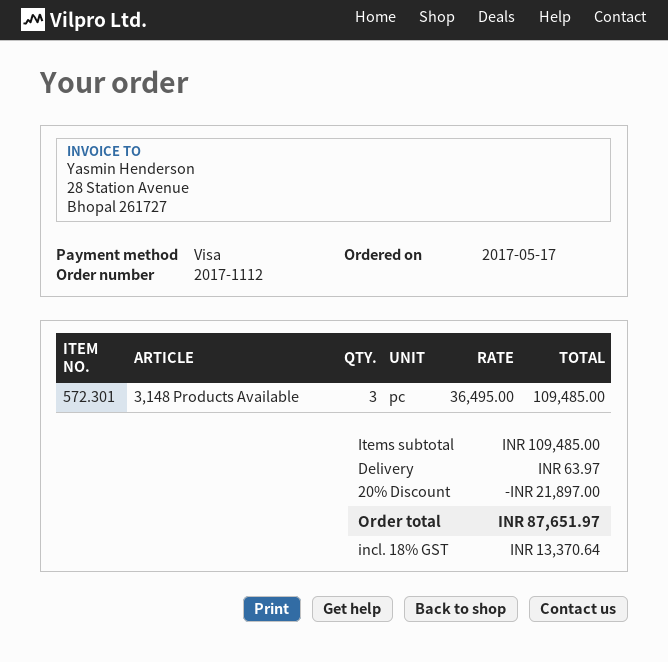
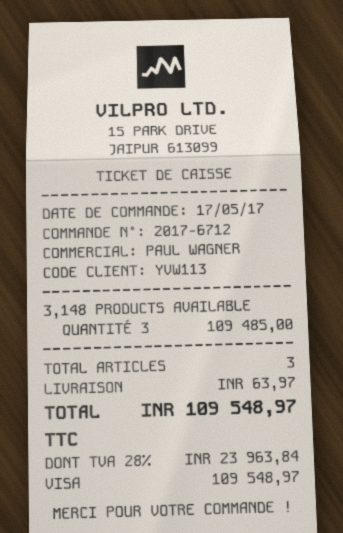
order number: 2017-1112 -> 2017-6712
discount: 20% = 21897.00 -> none
tax: 18% = 13370.64 -> 28% = 23963.84
total: 87651.97 -> 109548.97

